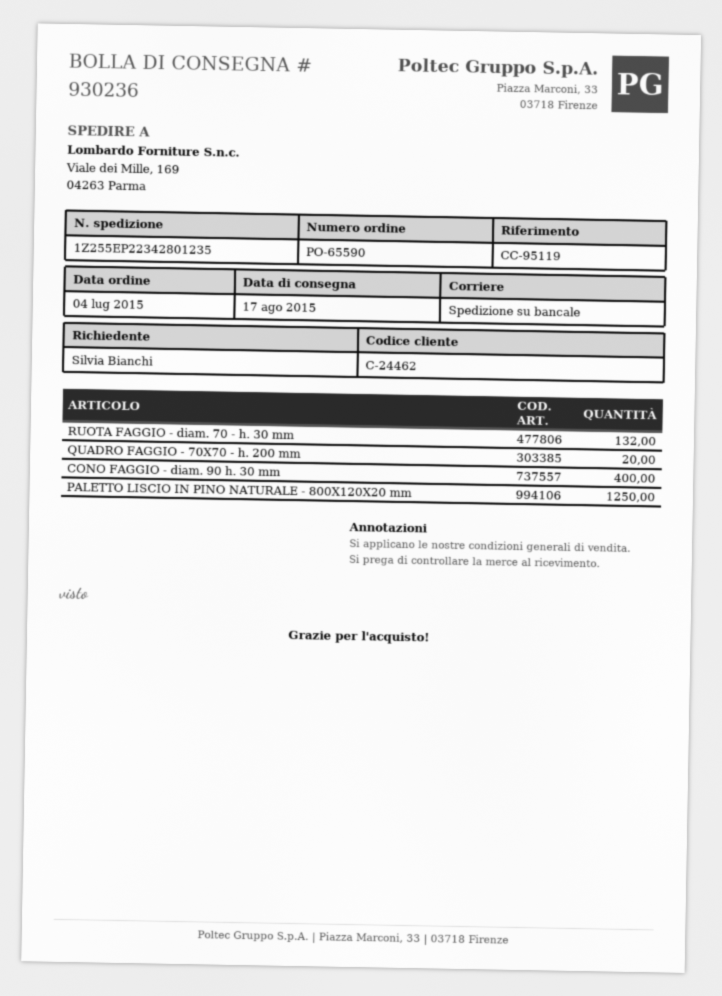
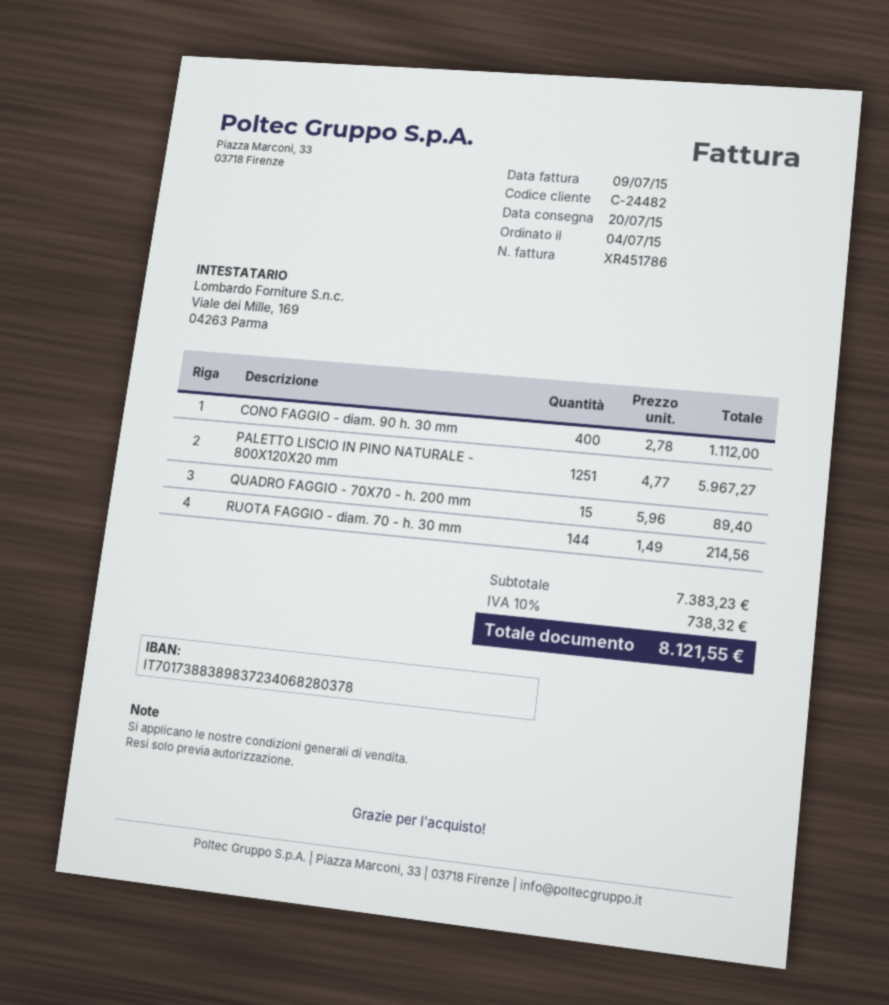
delivery date: 2015-08-17 -> 2015-07-20
customer number: C-24462 -> C-24482
RUOTA FAGGIO - diam. 70 - h. 30 mm: 132 -> 144
QUADRO FAGGIO - 70X70 - h. 200 mm: 20 -> 15
PALETTO LISCIO IN PINO NATURALE - 800X120X20 mm: 1250 -> 1251

